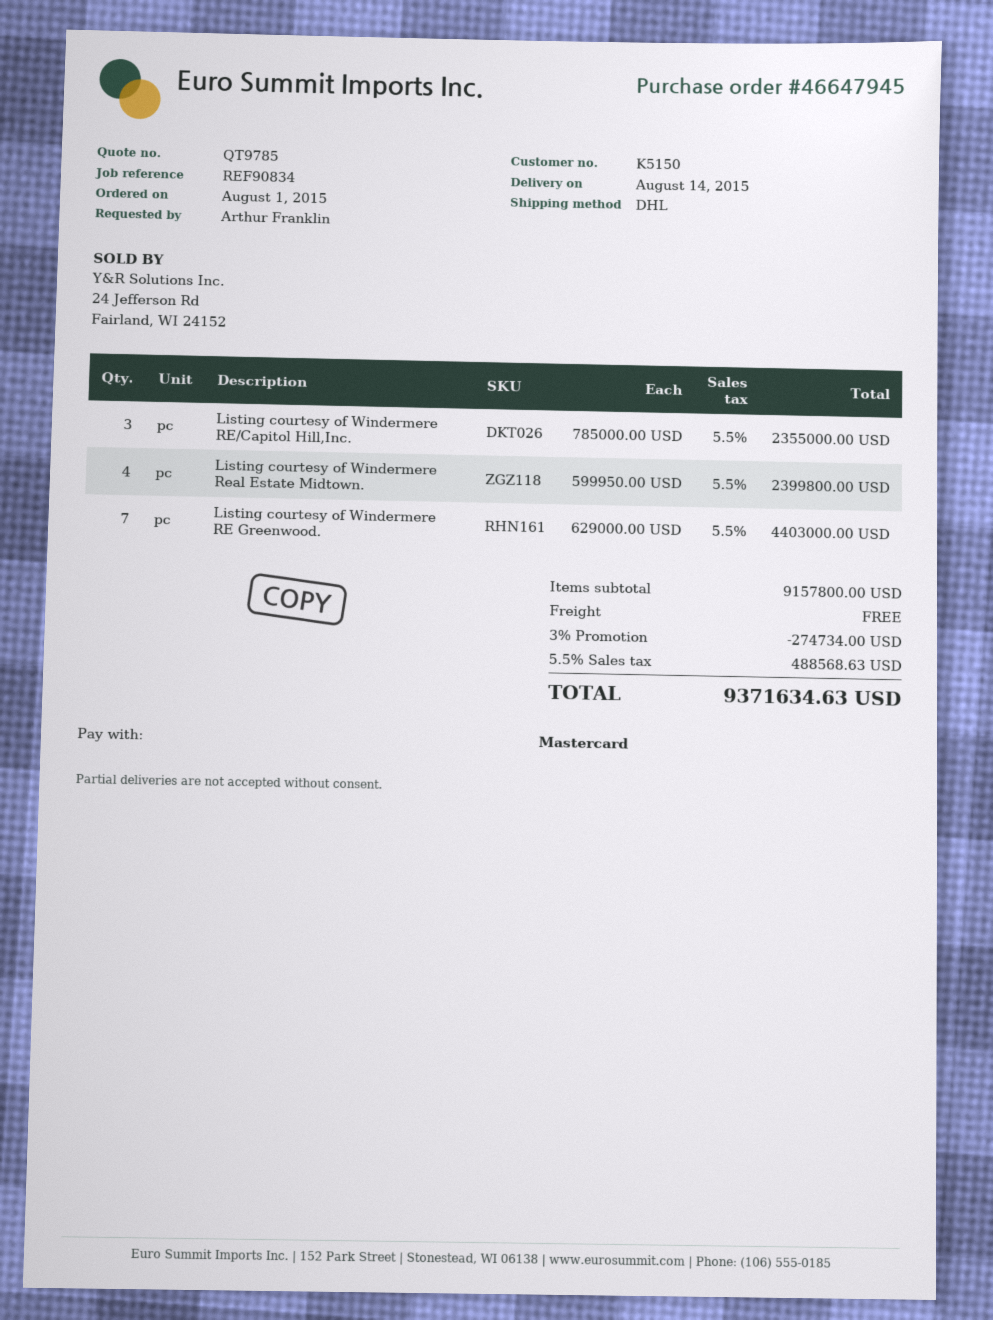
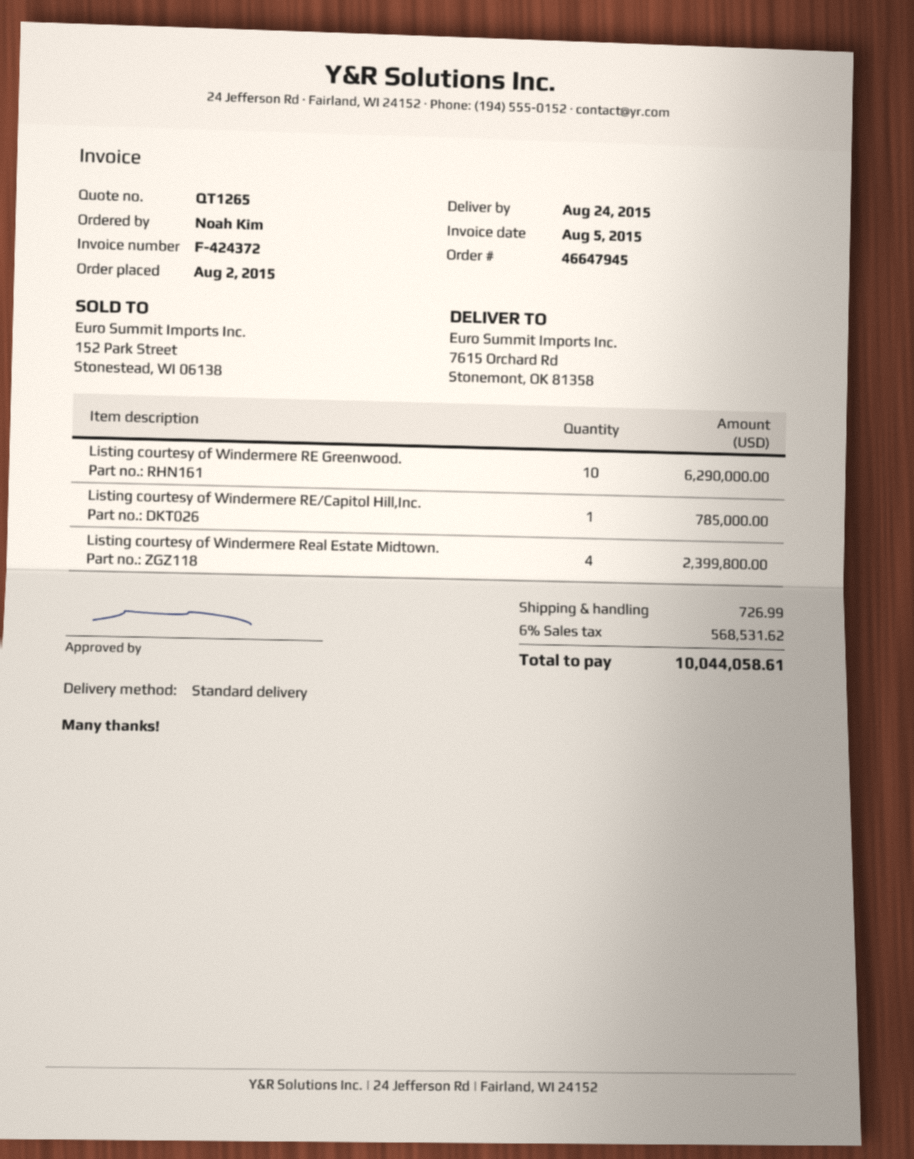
quote number: QT9785 -> QT1265
order date: 2015-08-01 -> 2015-08-02
delivery date: 2015-08-14 -> 2015-08-24
ordered by: Arthur Franklin -> Noah Kim
shipping method: DHL -> standard
Listing courtesy of Windermere RE/Capitol Hill,Inc.: 3 for 2355000.00 -> 1 for 785000.00
Listing courtesy of Windermere RE Greenwood.: 7 for 4403000.00 -> 10 for 6290000.00
discount: 3% = 274734.00 -> none
shipping: 0.00 -> 726.99
tax: 5.5% = 488568.63 -> 6% = 568531.62
total: 9371634.63 -> 10044058.61

